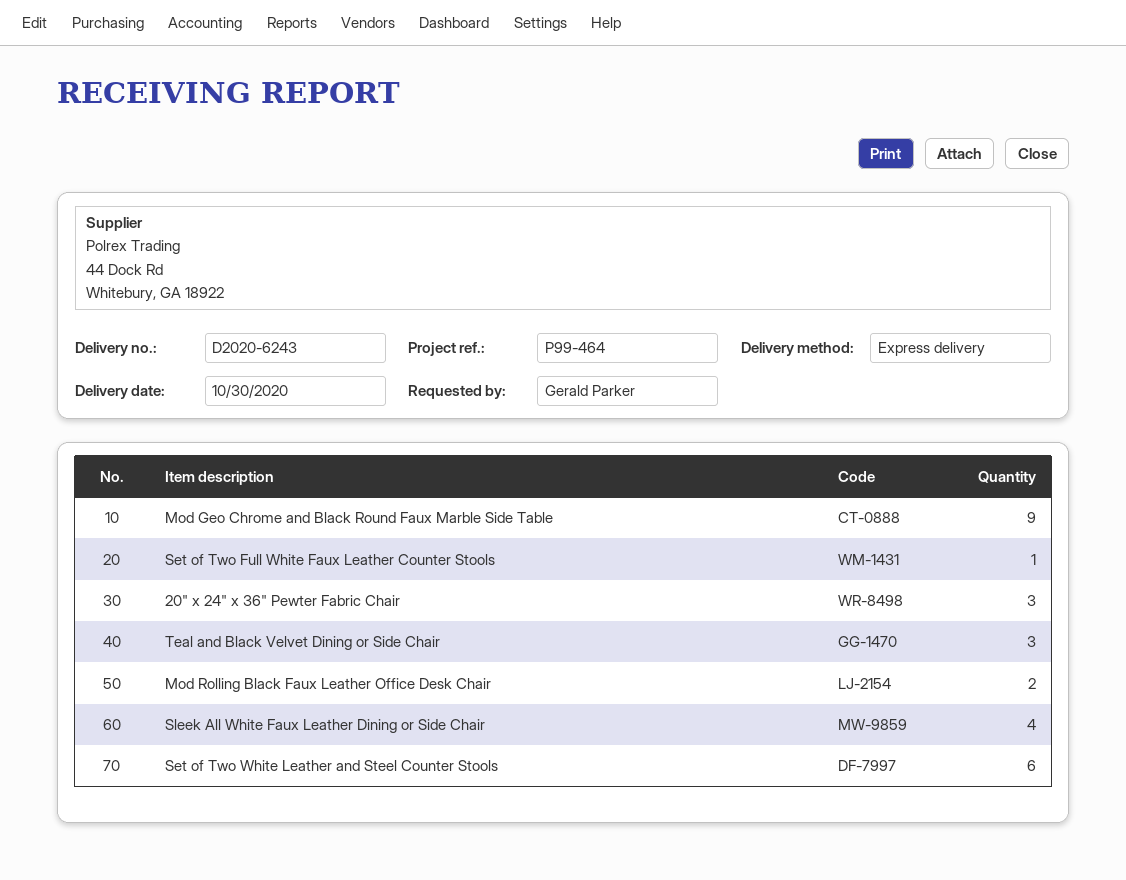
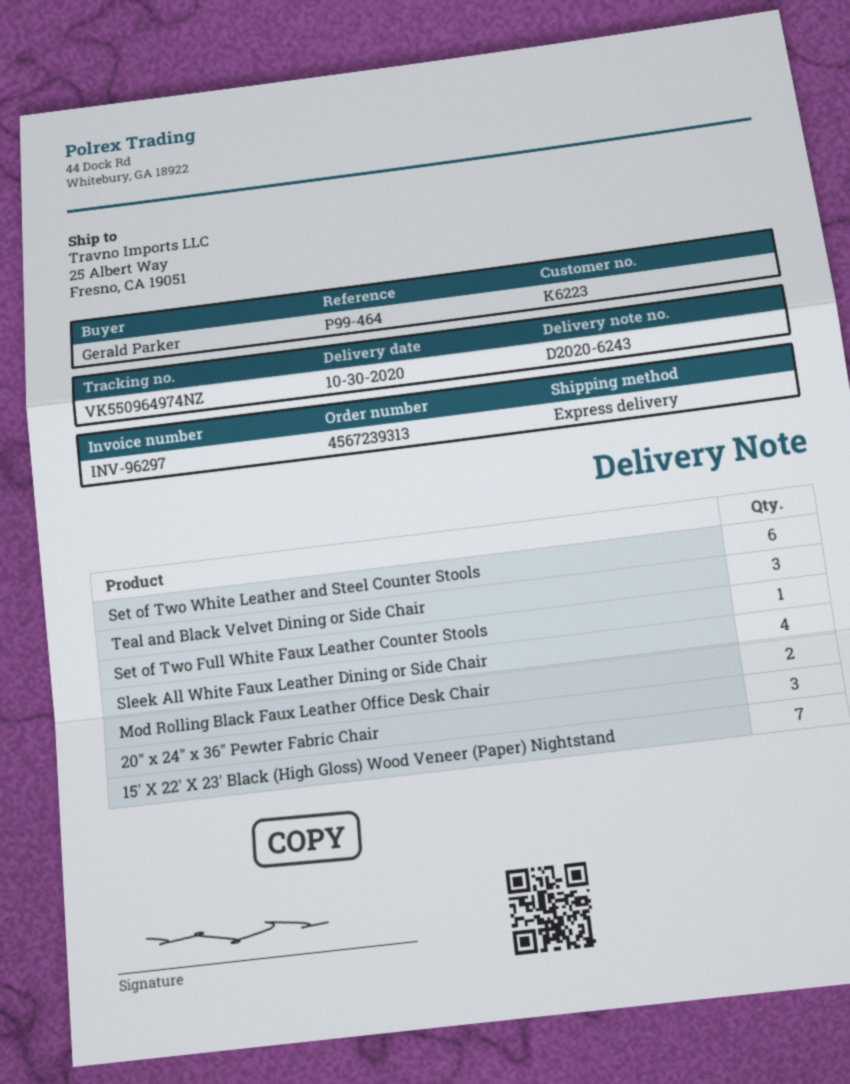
Mod Geo Chrome and Black Round Faux Marble Side Table: 9 -> none
15' X 22' X 23' Black (High Gloss) Wood Veneer (Paper) Nightstand: none -> 7

